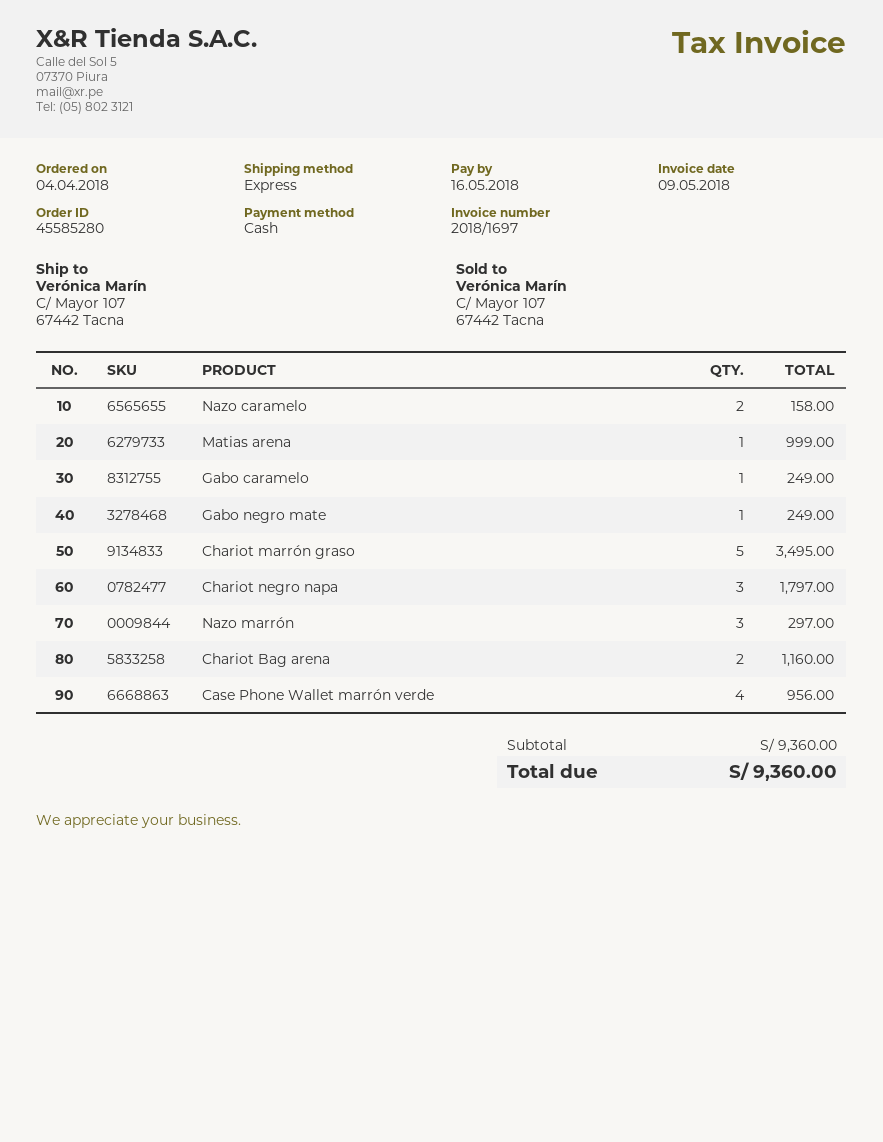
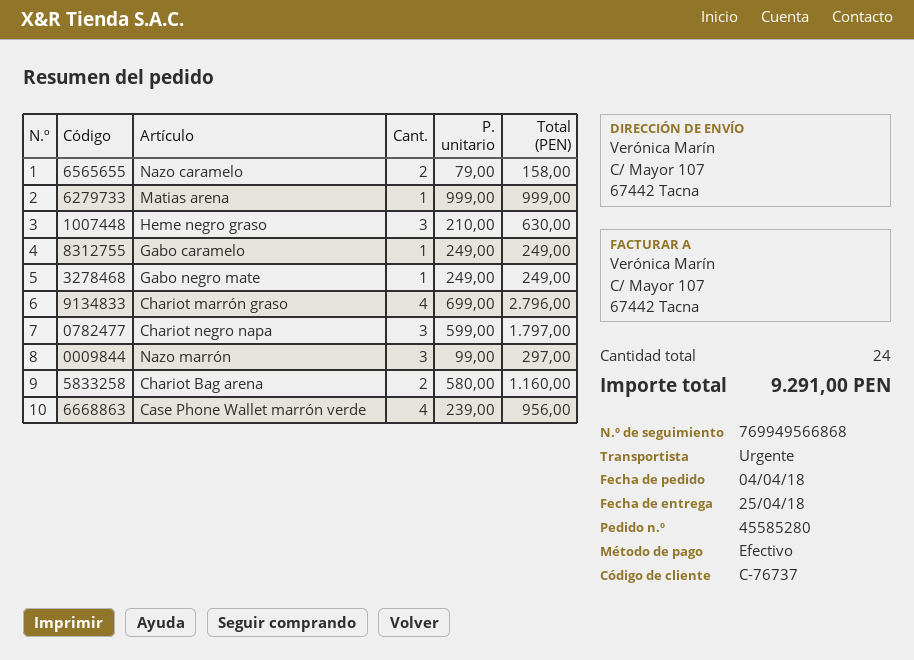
Chariot marrón graso: 5 for 3495.00 -> 4 for 2796.00
Heme negro graso: none -> 3 for 630.00
total: 9360.00 -> 9291.00

